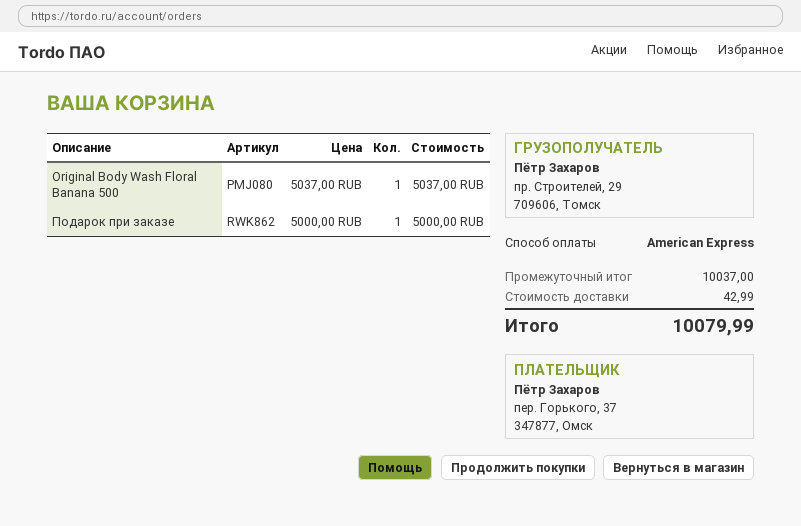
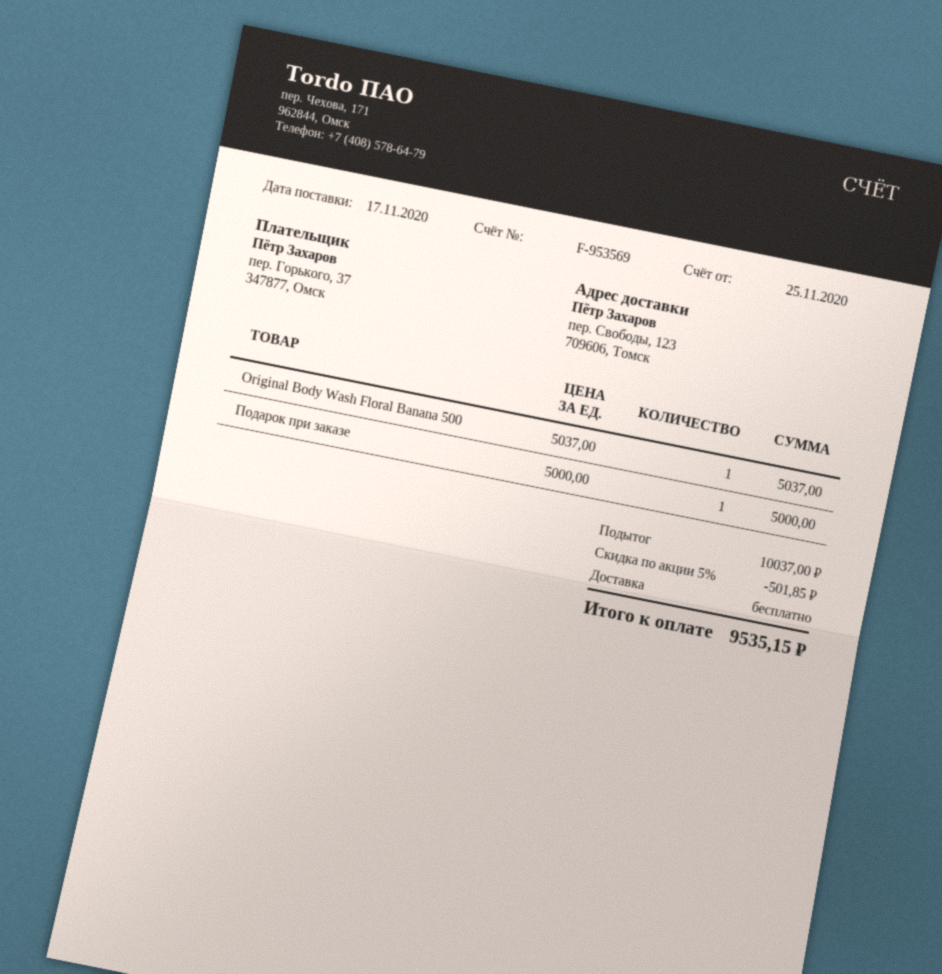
ship to: пр. Строителей, 29, 709606, Томск -> пер. Свободы, 123, 709606, Томск
discount: none -> 5% = 501.85
shipping: 42.99 -> 0.00
total: 10079.99 -> 9535.15

